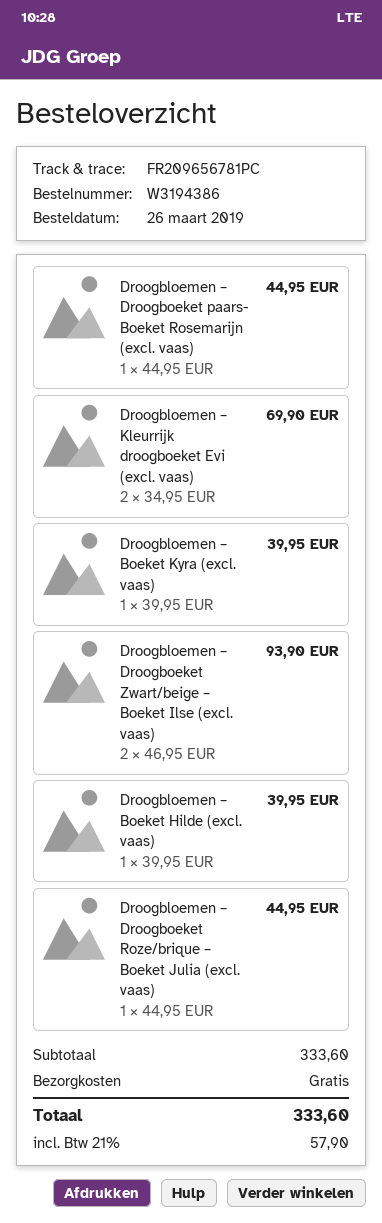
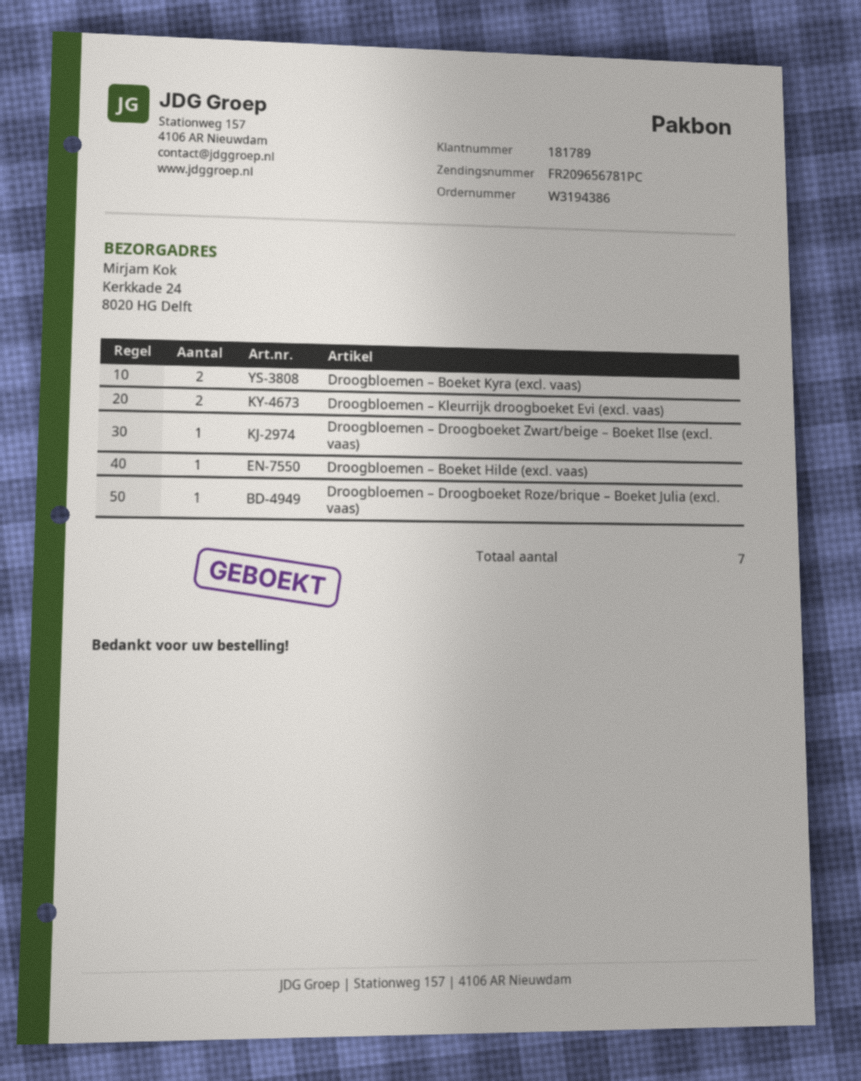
Droogbloemen – Droogboeket paars- Boeket Rosemarijn (excl. vaas): 1 -> none
Droogbloemen – Boeket Kyra (excl. vaas): 1 -> 2
Droogbloemen – Droogboeket Zwart/beige – Boeket Ilse (excl. vaas): 2 -> 1

